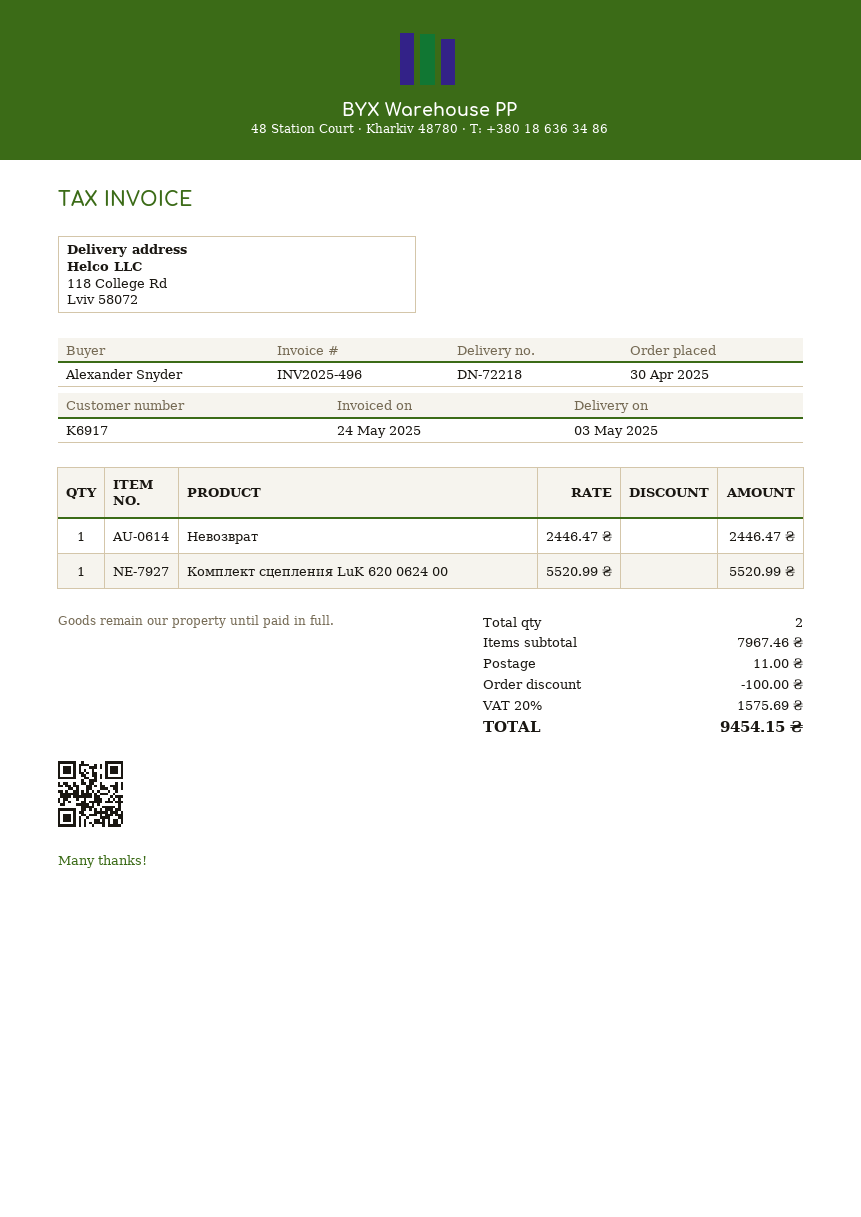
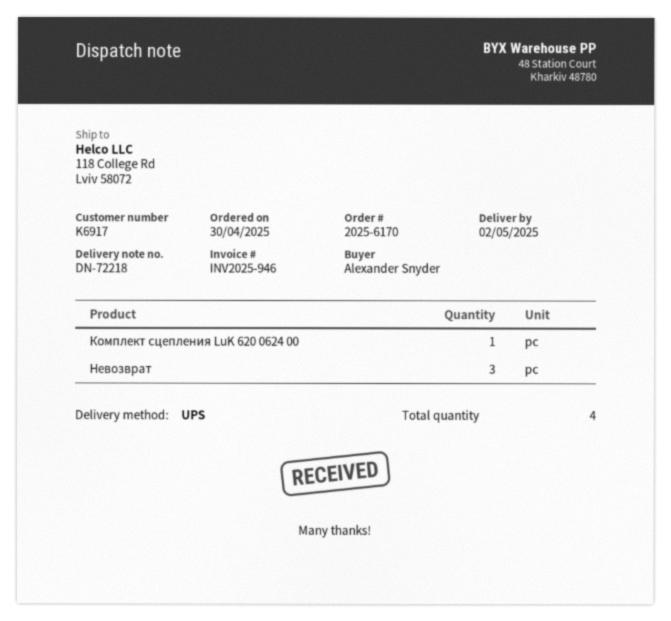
delivery date: 2025-05-03 -> 2025-05-02
invoice number: INV2025-496 -> INV2025-946
Невозврат: 1 -> 3
total quantity: 2 -> 4

